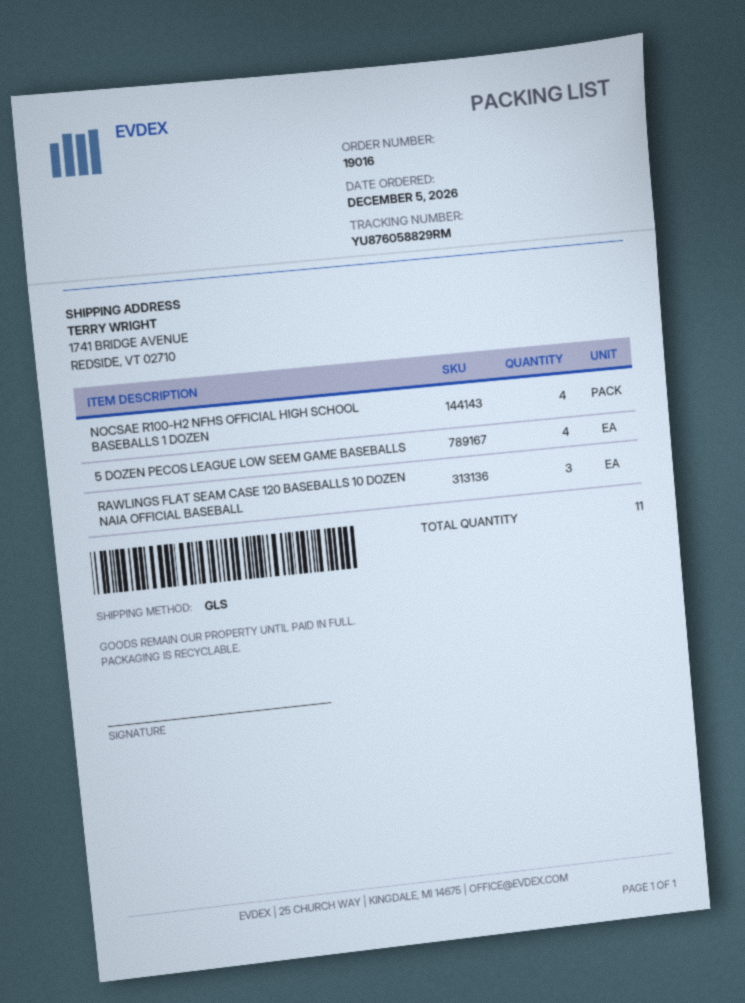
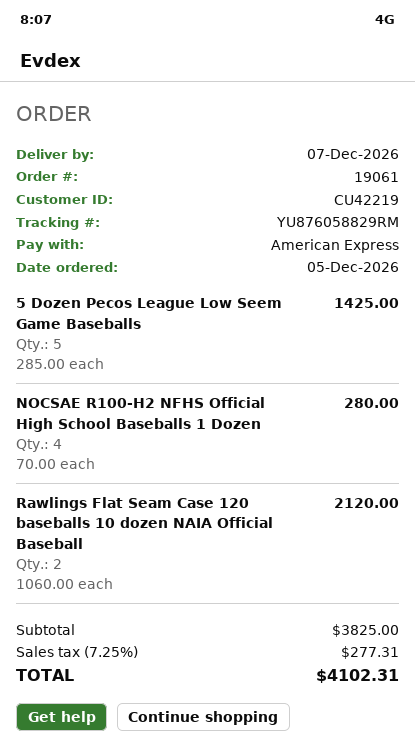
order number: 19016 -> 19061
5 DOZEN PECOS LEAGUE LOW SEEM GAME BASEBALLS: 4 -> 5
RAWLINGS FLAT SEAM CASE 120 BASEBALLS 10 DOZEN NAIA OFFICIAL BASEBALL: 3 -> 2

